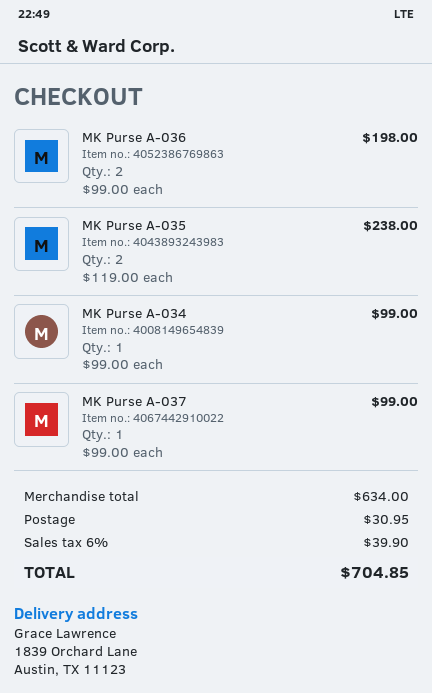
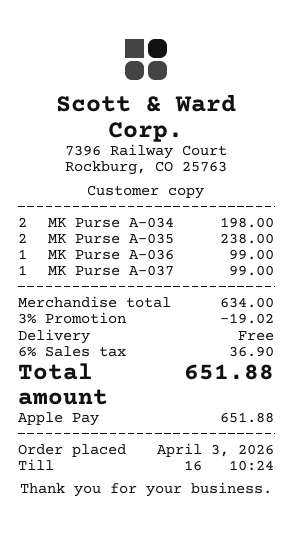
MK Purse A-036: 2 for 198.00 -> 1 for 99.00
MK Purse A-034: 1 for 99.00 -> 2 for 198.00
discount: none -> 3% = 19.02
shipping: 30.95 -> 0.00
tax: 6% = 39.90 -> 6% = 36.90
total: 704.85 -> 651.88

